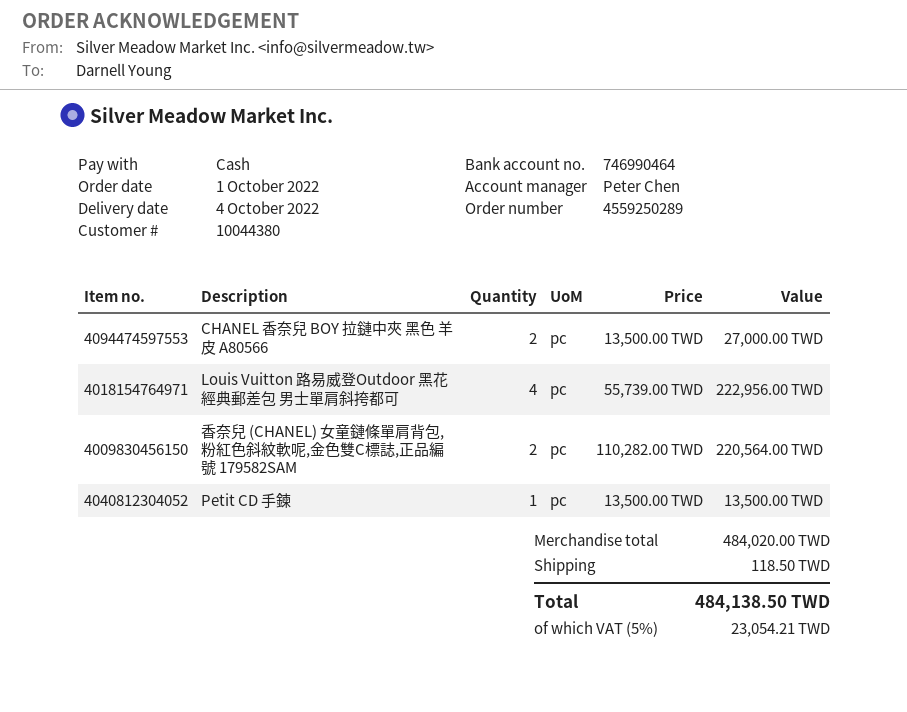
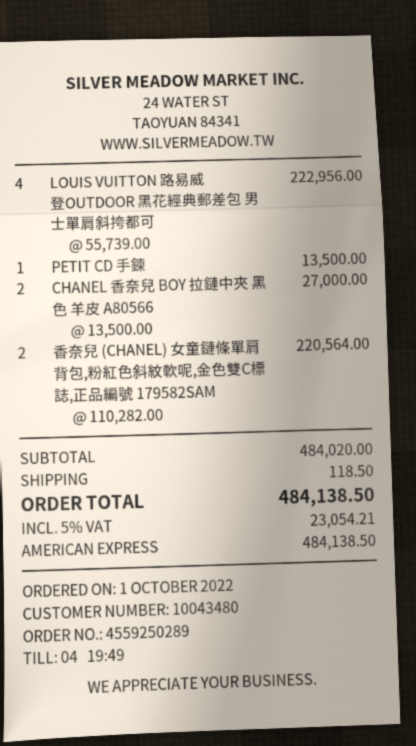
customer number: 10044380 -> 10043480
payment method: cash -> American Express

